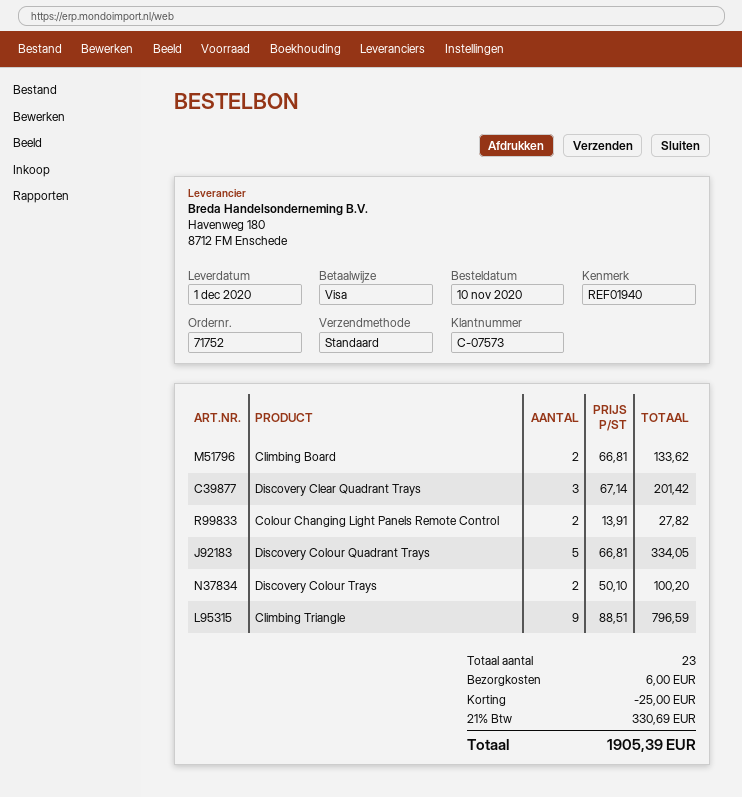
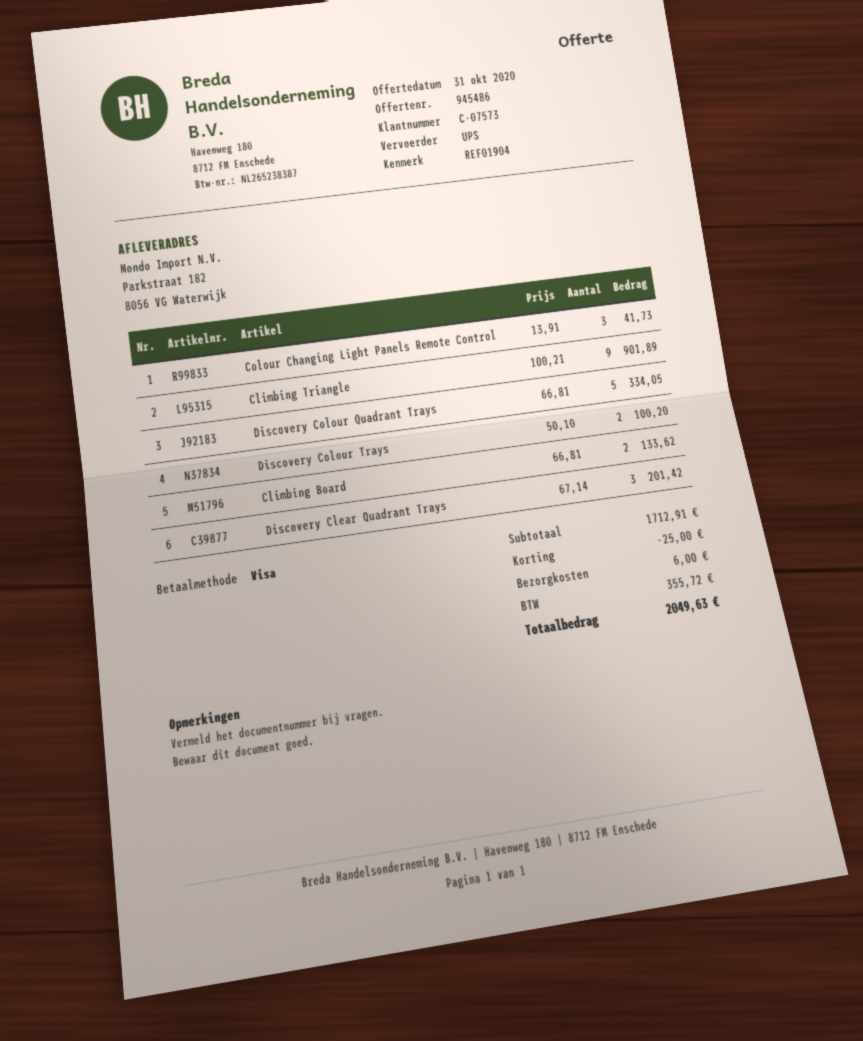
reference: REF01940 -> REF01904
shipping method: standard -> UPS
Colour Changing Light Panels Remote Control: 2 x 13.91 = 27.82 -> 3 x 13.91 = 41.73
Climbing Triangle: 9 x 88.51 = 796.59 -> 9 x 100.21 = 901.89
tax: 330.69 -> 355.72
total: 1905.39 -> 2049.63

